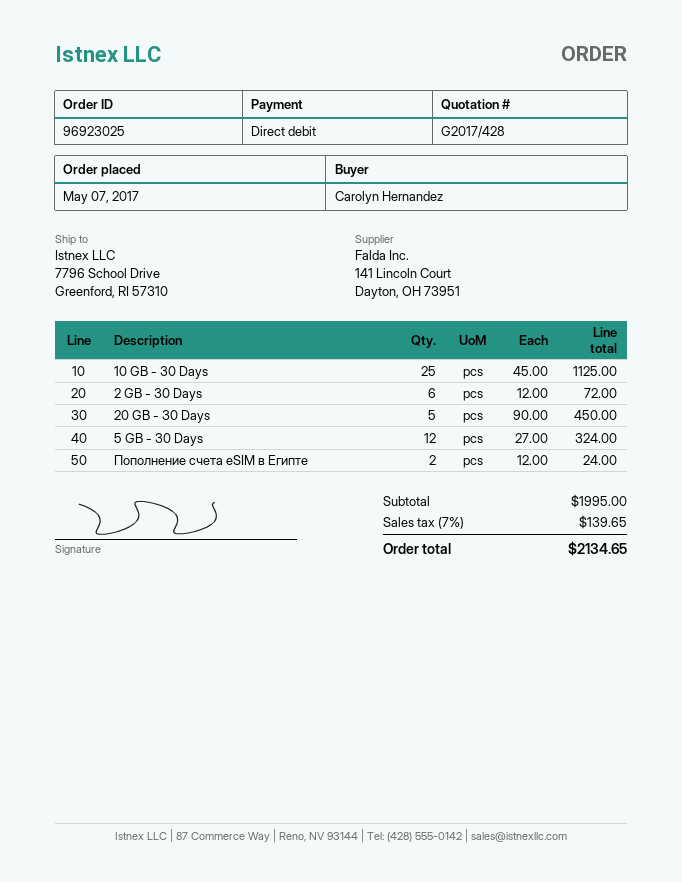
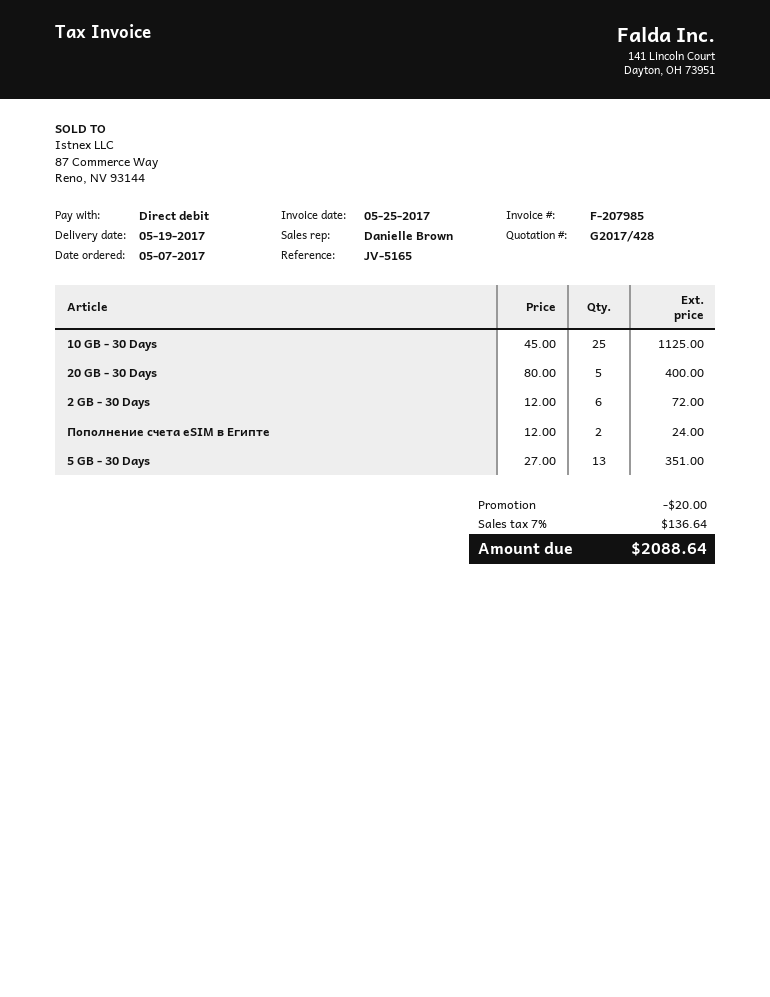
20 GB - 30 Days: 5 x 90.00 = 450.00 -> 5 x 80.00 = 400.00
5 GB - 30 Days: 12 x 27.00 = 324.00 -> 13 x 27.00 = 351.00
discount: none -> 20.00
tax: 7% = 139.65 -> 7% = 136.64
total: 2134.65 -> 2088.64

